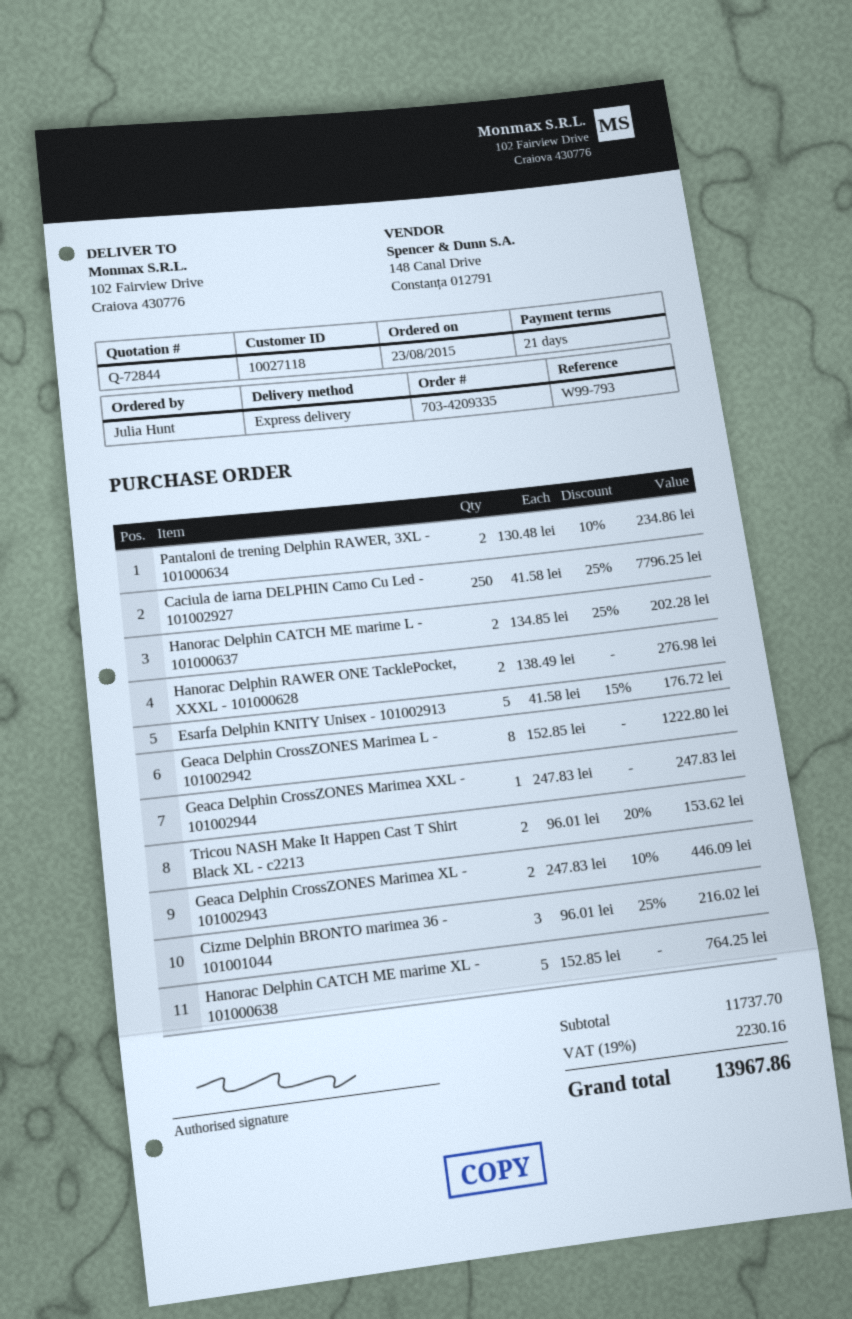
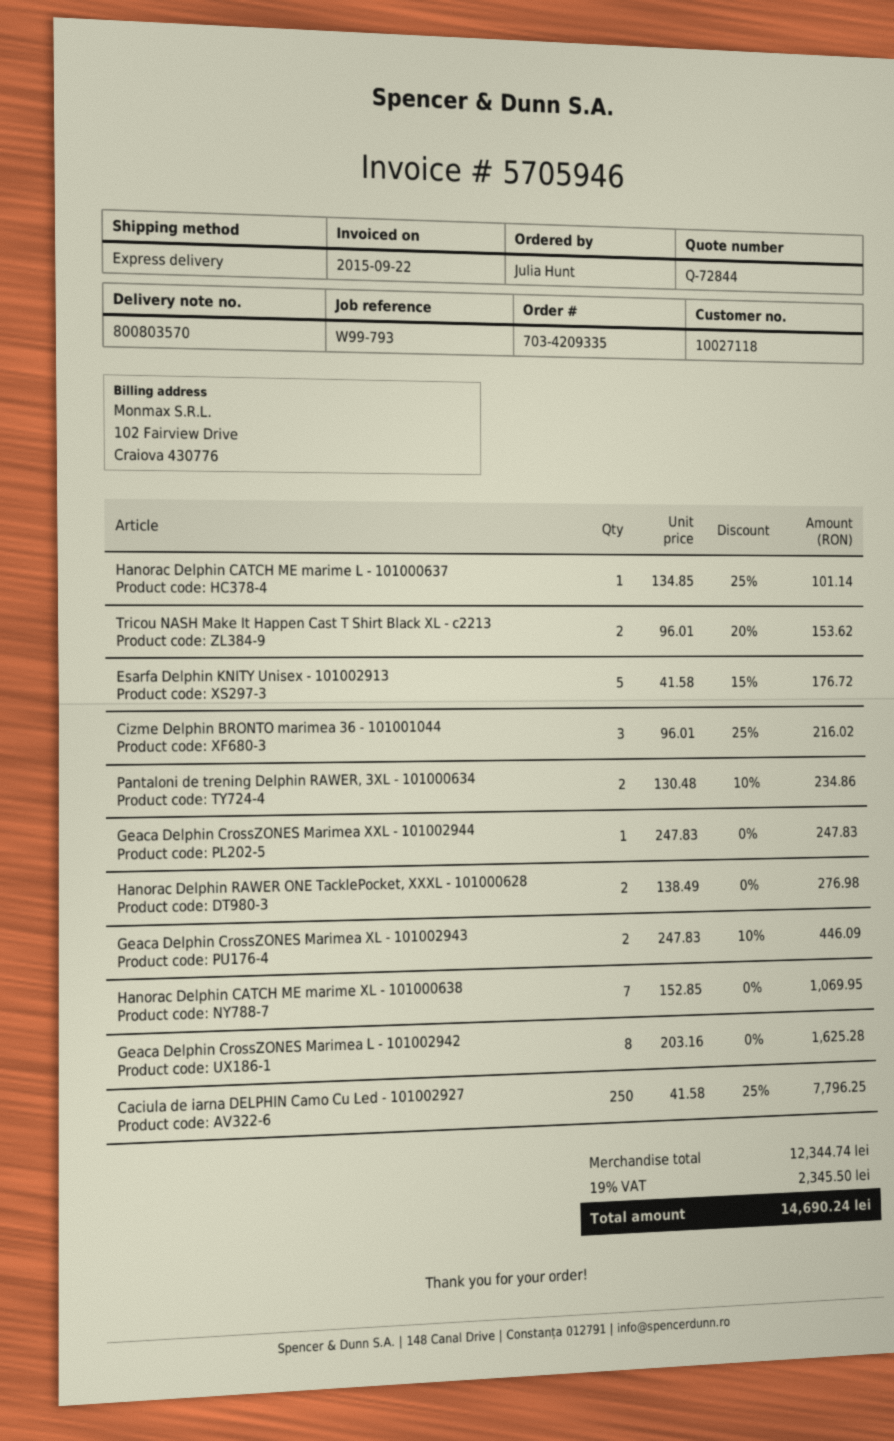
Hanorac Delphin CATCH ME marime L - 101000637: 2 x 134.85 - 25% = 202.28 -> 1 x 134.85 - 25% = 101.14
Geaca Delphin CrossZONES Marimea L - 101002942: 8 x 152.85 = 1222.80 -> 8 x 203.16 = 1625.28
Hanorac Delphin CATCH ME marime XL - 101000638: 5 x 152.85 = 764.25 -> 7 x 152.85 = 1069.95
subtotal: 11737.70 -> 12344.74
tax: 19% = 2230.16 -> 19% = 2345.50
total: 13967.86 -> 14690.24

